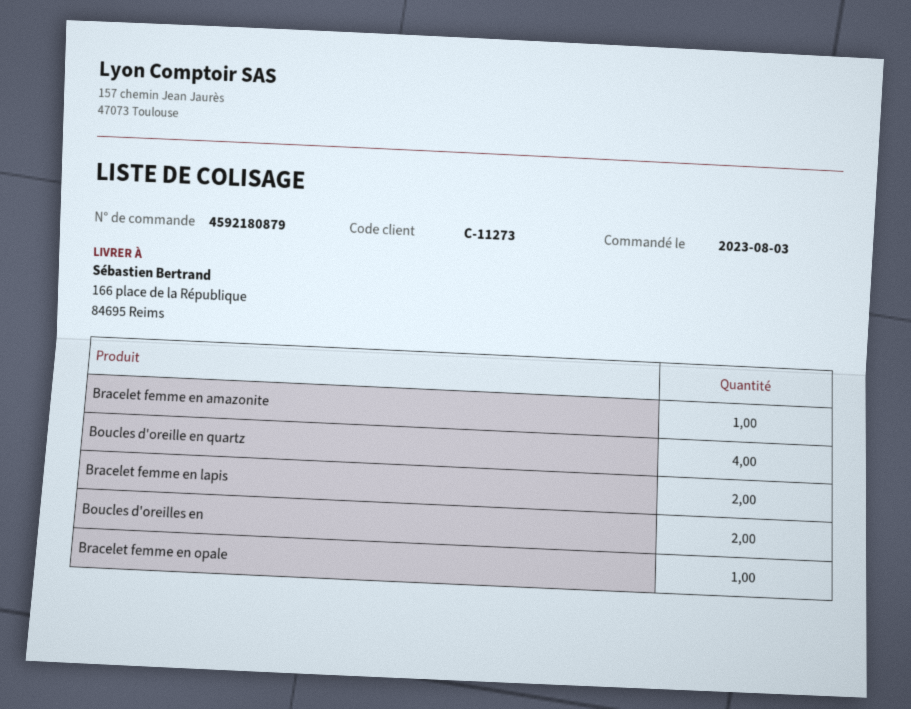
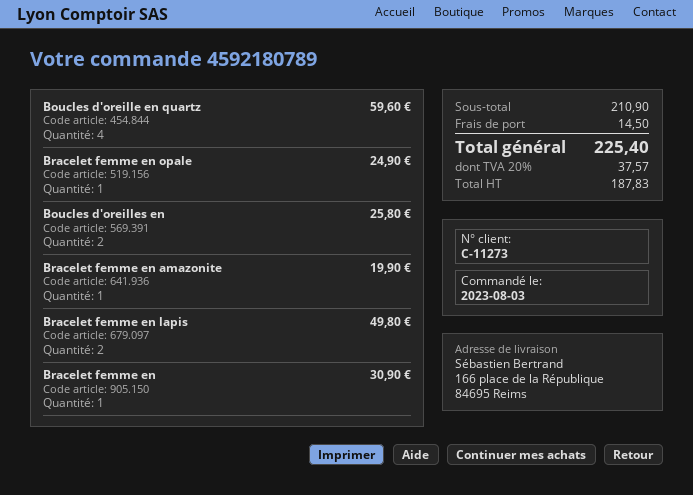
order number: 4592180879 -> 4592180789
Bracelet femme en: none -> 1

